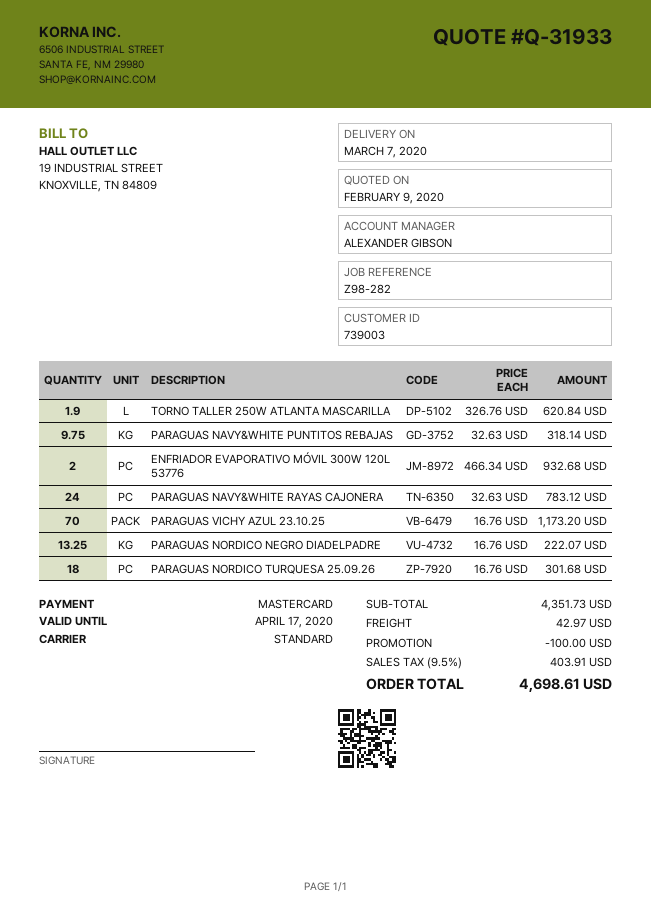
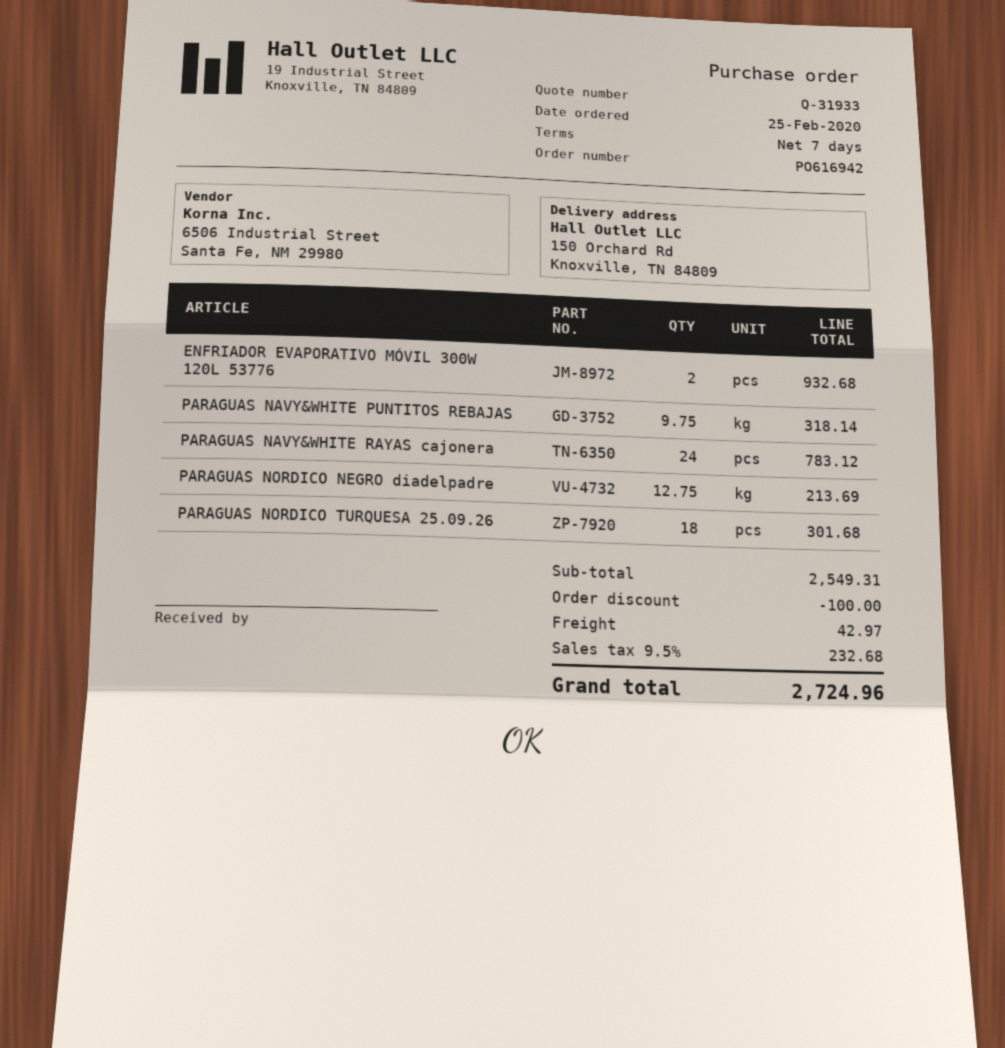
TORNO TALLER 250W ATLANTA MASCARILLA: 1.9 for 620.84 -> none
PARAGUAS VICHY AZUL 23.10.25: 70 for 1173.20 -> none
PARAGUAS NORDICO NEGRO DIADELPADRE: 13.25 for 222.07 -> 12.75 for 213.69
subtotal: 4351.73 -> 2549.31
tax: 9.5% = 403.91 -> 9.5% = 232.68
total: 4698.61 -> 2724.96

